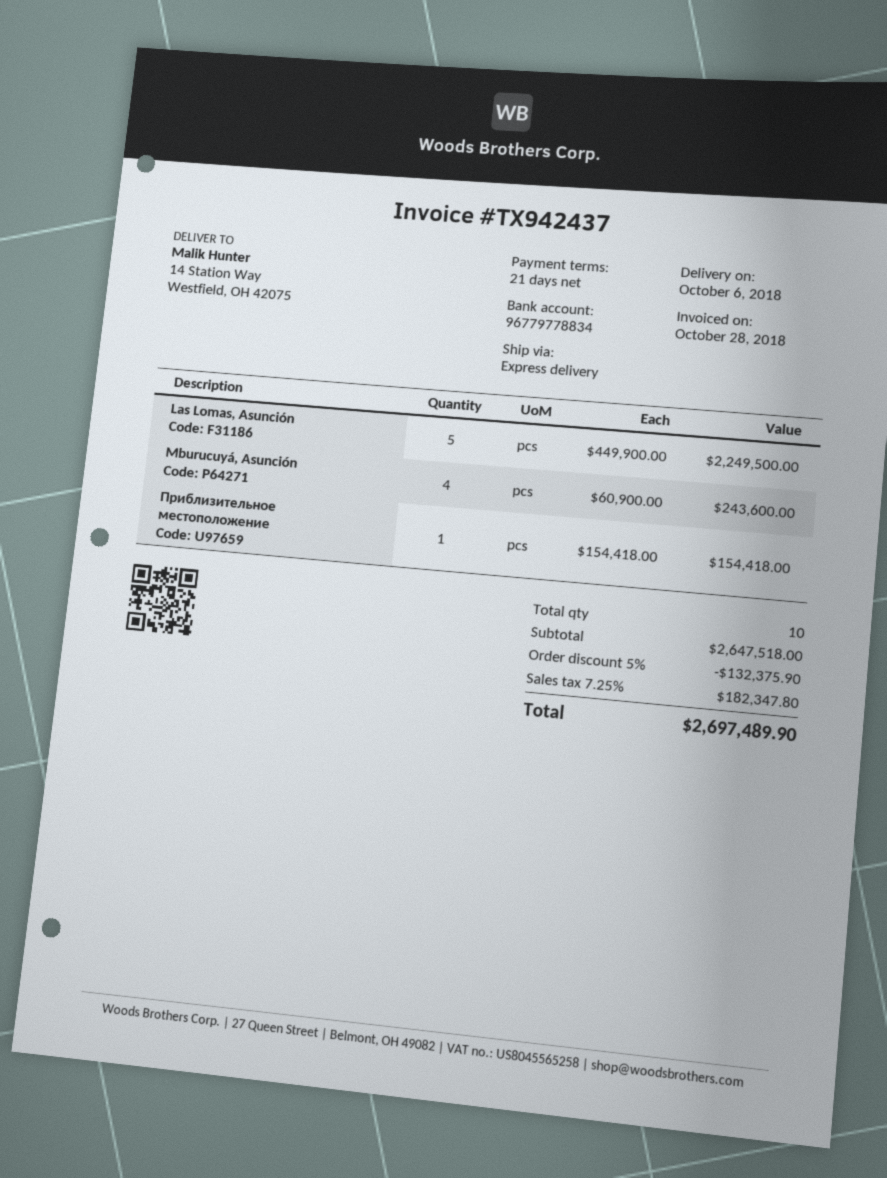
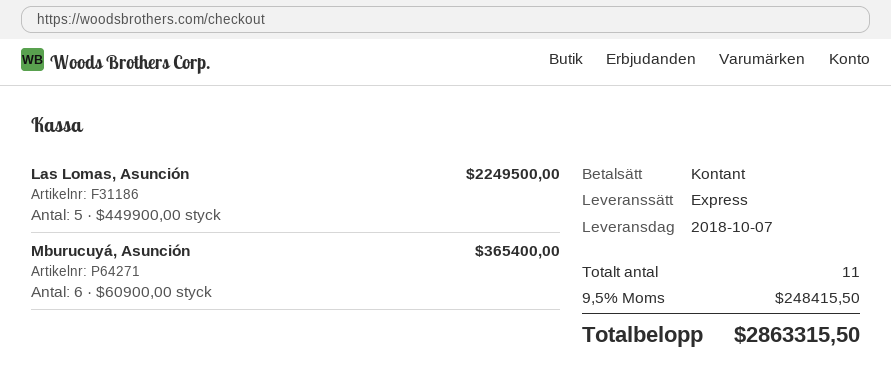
delivery date: 2018-10-06 -> 2018-10-07
Mburucuyá, Asunción: 4 x 60900.00 = 243600.00 -> 6 x 60900.00 = 365400.00
Приблизительное местоположение: 1 x 154418.00 = 154418.00 -> none
total quantity: 10 -> 11
discount: 5% = 132375.90 -> none
tax: 7.25% = 182347.80 -> 9.5% = 248415.50
total: 2697489.90 -> 2863315.50

